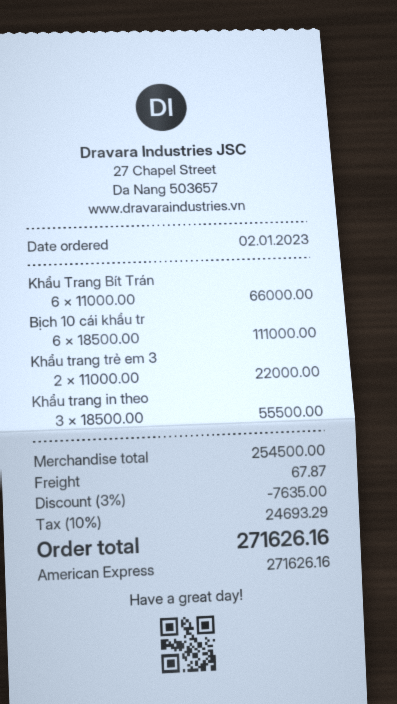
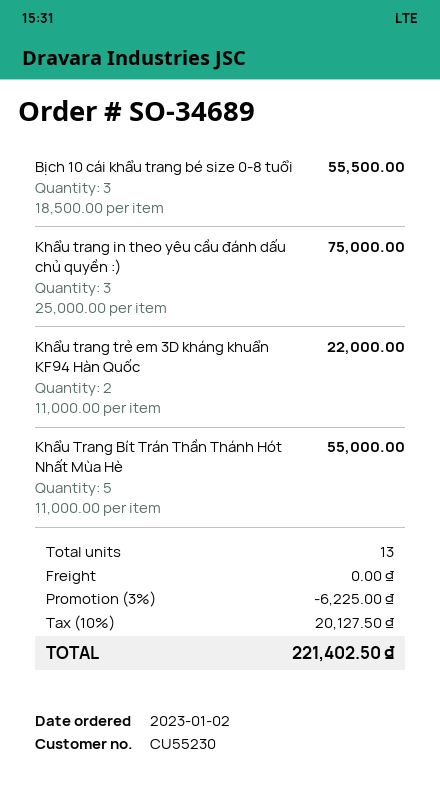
Khẩu Trang Bít Trán: 6 x 11000.00 = 66000.00 -> 5 x 11000.00 = 55000.00
Bịch 10 cái khẩu tr: 6 x 18500.00 = 111000.00 -> 3 x 18500.00 = 55500.00
Khẩu trang in theo: 3 x 18500.00 = 55500.00 -> 3 x 25000.00 = 75000.00
discount: 3% = 7635.00 -> 3% = 6225.00
shipping: 67.87 -> 0.00
tax: 10% = 24693.29 -> 10% = 20127.50
total: 271626.16 -> 221402.50

